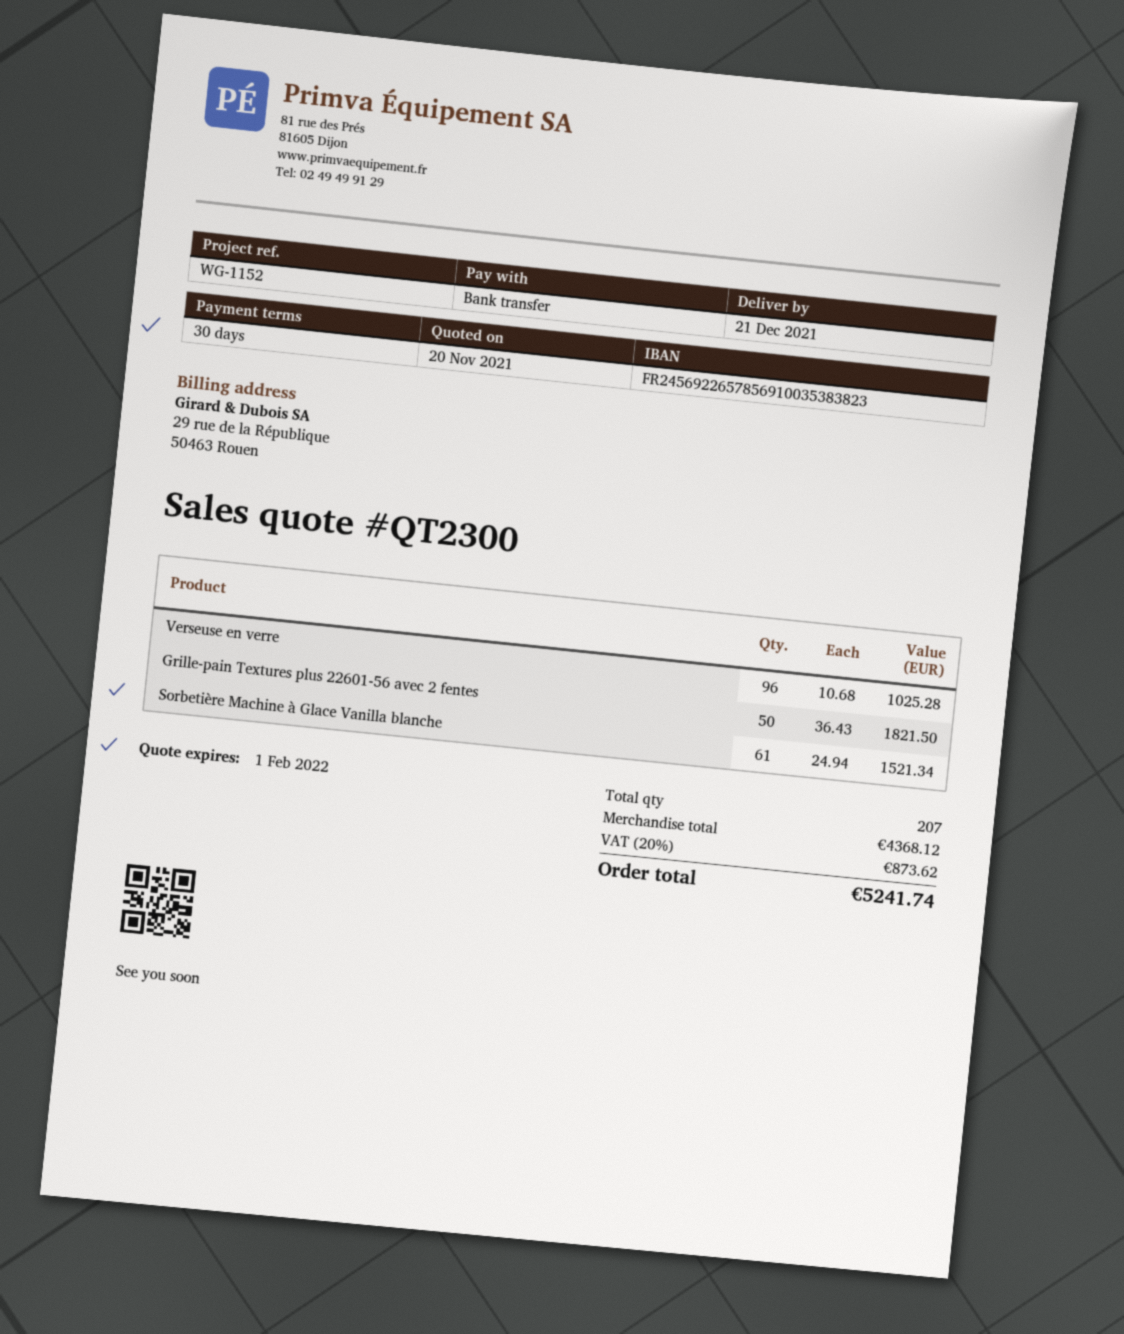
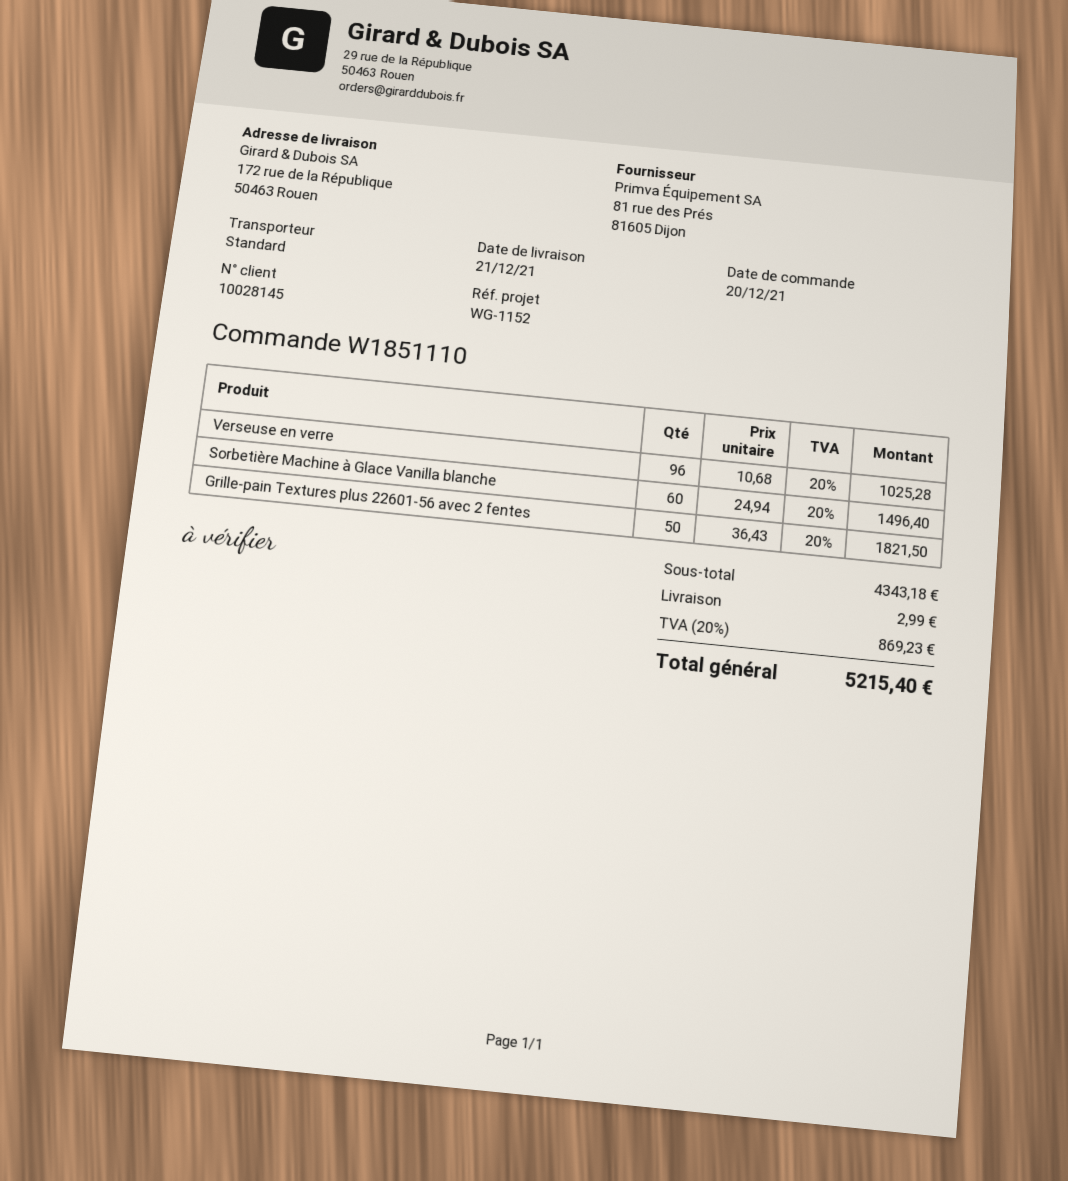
Sorbetière Machine à Glace Vanilla blanche: 61 x 24.94 = 1521.34 -> 60 x 24.94 = 1496.40
subtotal: 4368.12 -> 4343.18
shipping: none -> 2.99
tax: 20% = 873.62 -> 20% = 869.23
total: 5241.74 -> 5215.40

